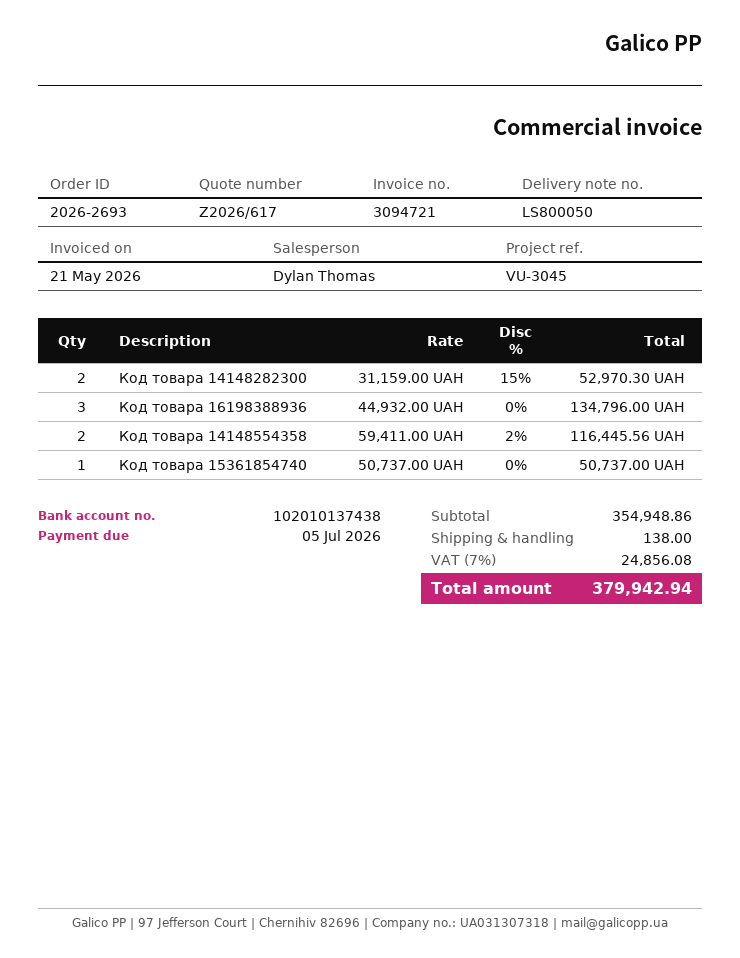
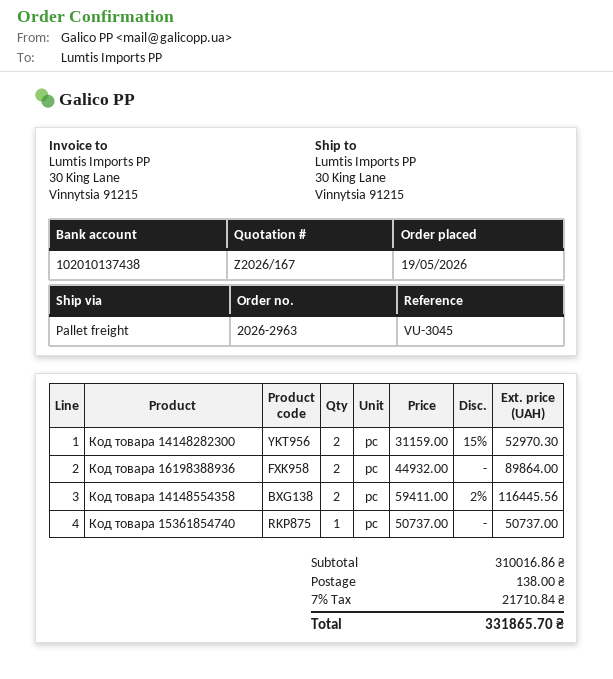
quote number: Z2026/617 -> Z2026/167
order number: 2026-2693 -> 2026-2963
Код товара 16198388936: 3 x 44932.00 = 134796.00 -> 2 x 44932.00 = 89864.00
subtotal: 354948.86 -> 310016.86
tax: 7% = 24856.08 -> 7% = 21710.84
total: 379942.94 -> 331865.70

